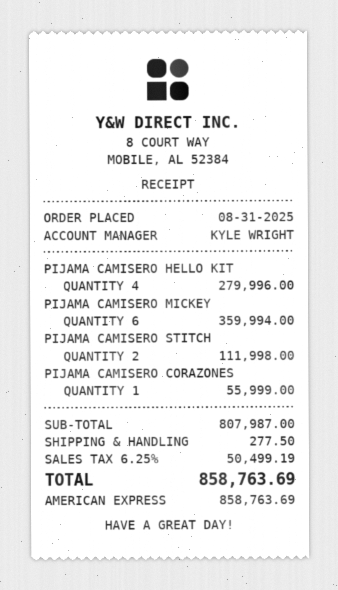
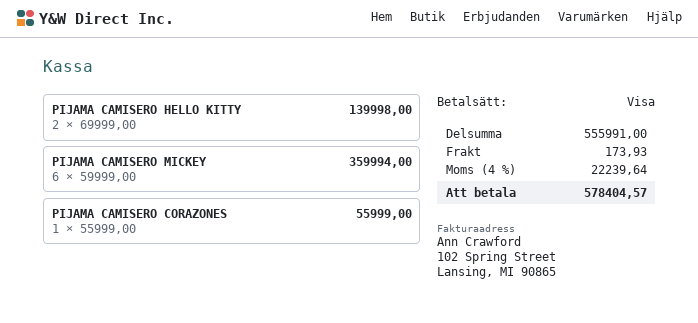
payment method: American Express -> Visa
PIJAMA CAMISERO HELLO KIT: 4 for 279996.00 -> 2 for 139998.00
PIJAMA CAMISERO STITCH: 2 for 111998.00 -> none
subtotal: 807987.00 -> 555991.00
shipping: 277.50 -> 173.93
tax: 6.25% = 50499.19 -> 4% = 22239.64
total: 858763.69 -> 578404.57

